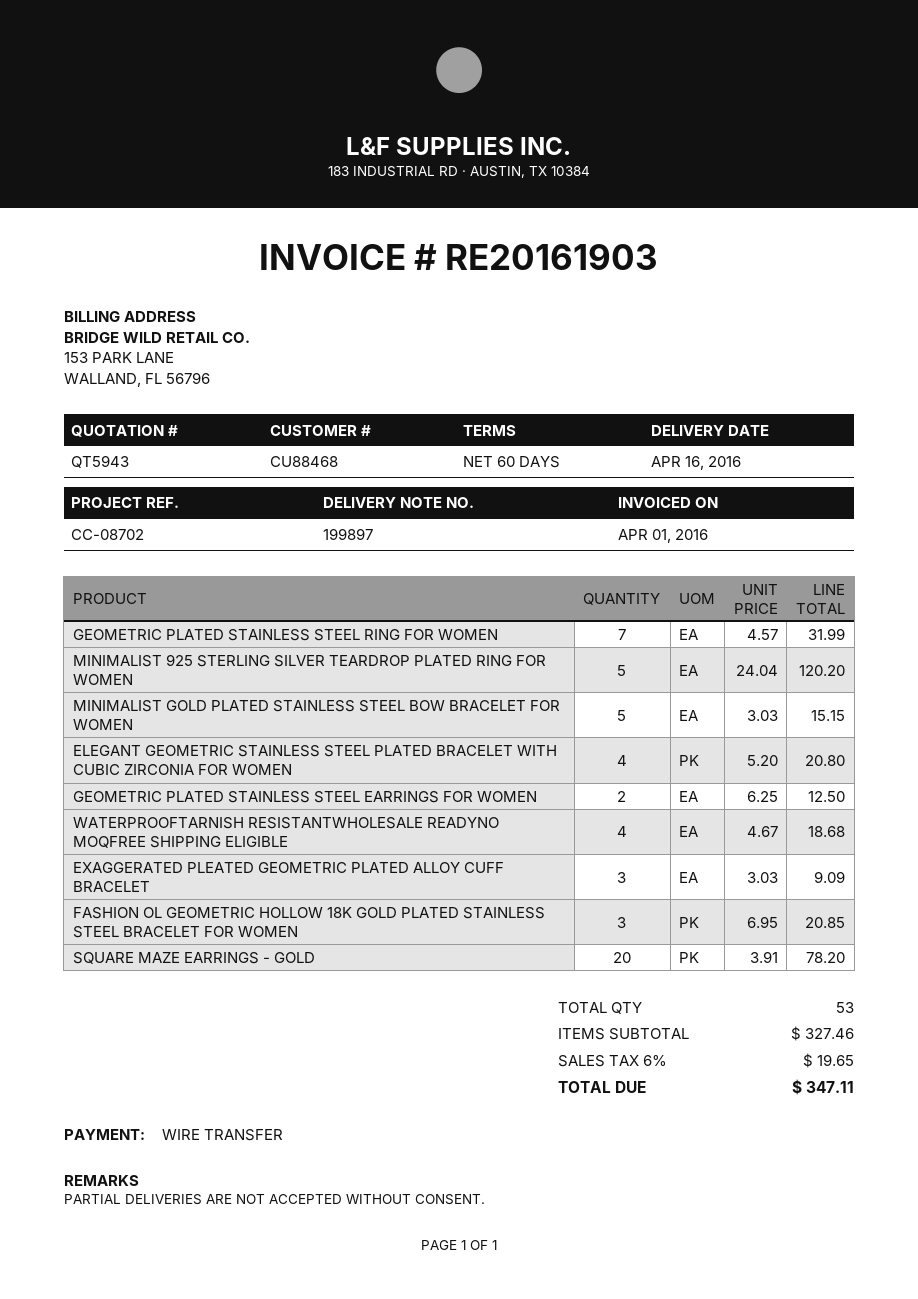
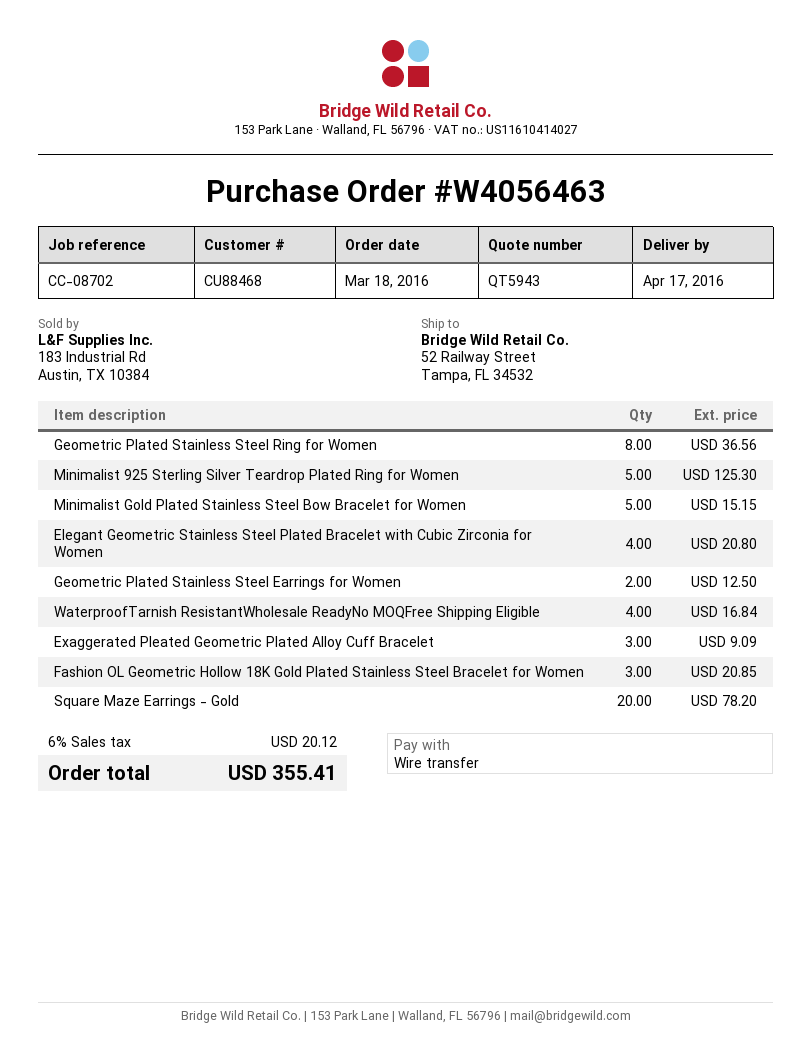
delivery date: 2016-04-16 -> 2016-04-17
GEOMETRIC PLATED STAINLESS STEEL RING FOR WOMEN: 7 for 31.99 -> 8 for 36.56
MINIMALIST 925 STERLING SILVER TEARDROP PLATED RING FOR WOMEN: 5 for 120.20 -> 5 for 125.30
WATERPROOFTARNISH RESISTANTWHOLESALE READYNO MOQFREE SHIPPING ELIGIBLE: 4 for 18.68 -> 4 for 16.84
tax: 6% = 19.65 -> 6% = 20.12
total: 347.11 -> 355.41

